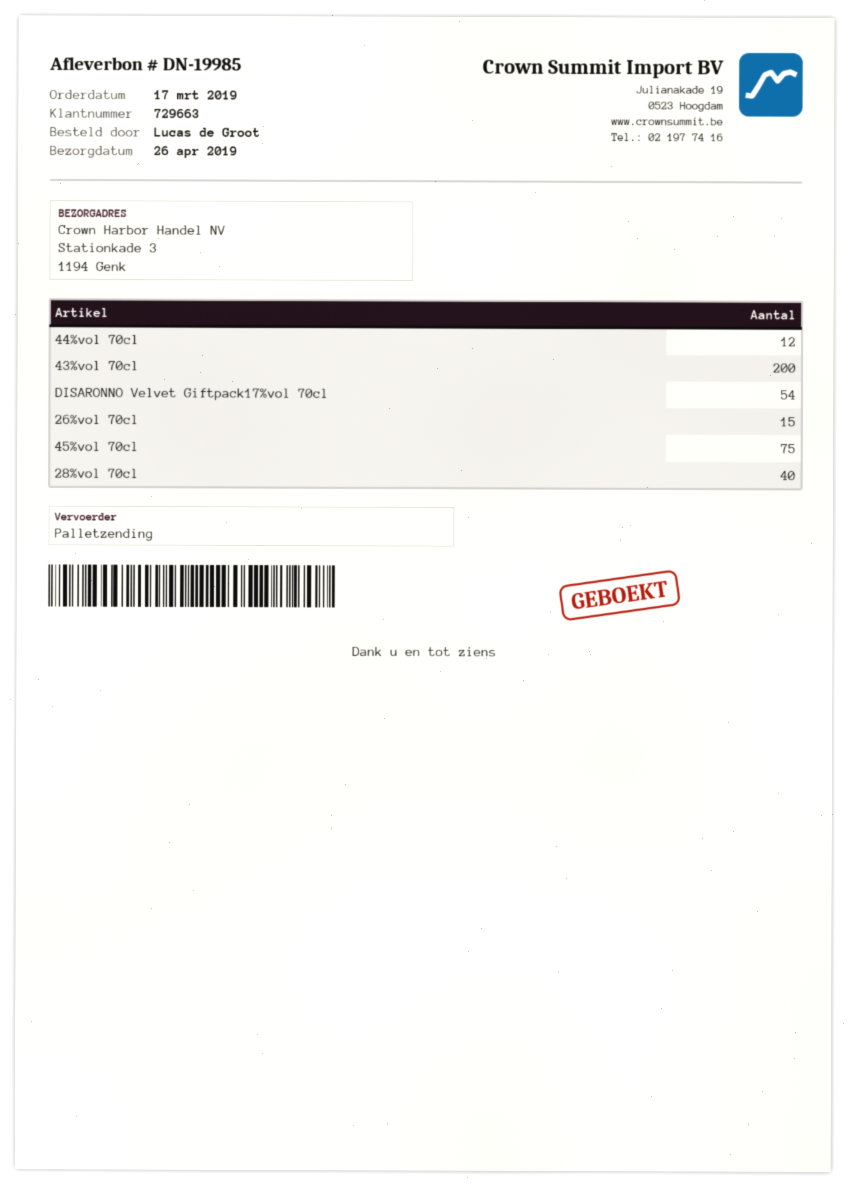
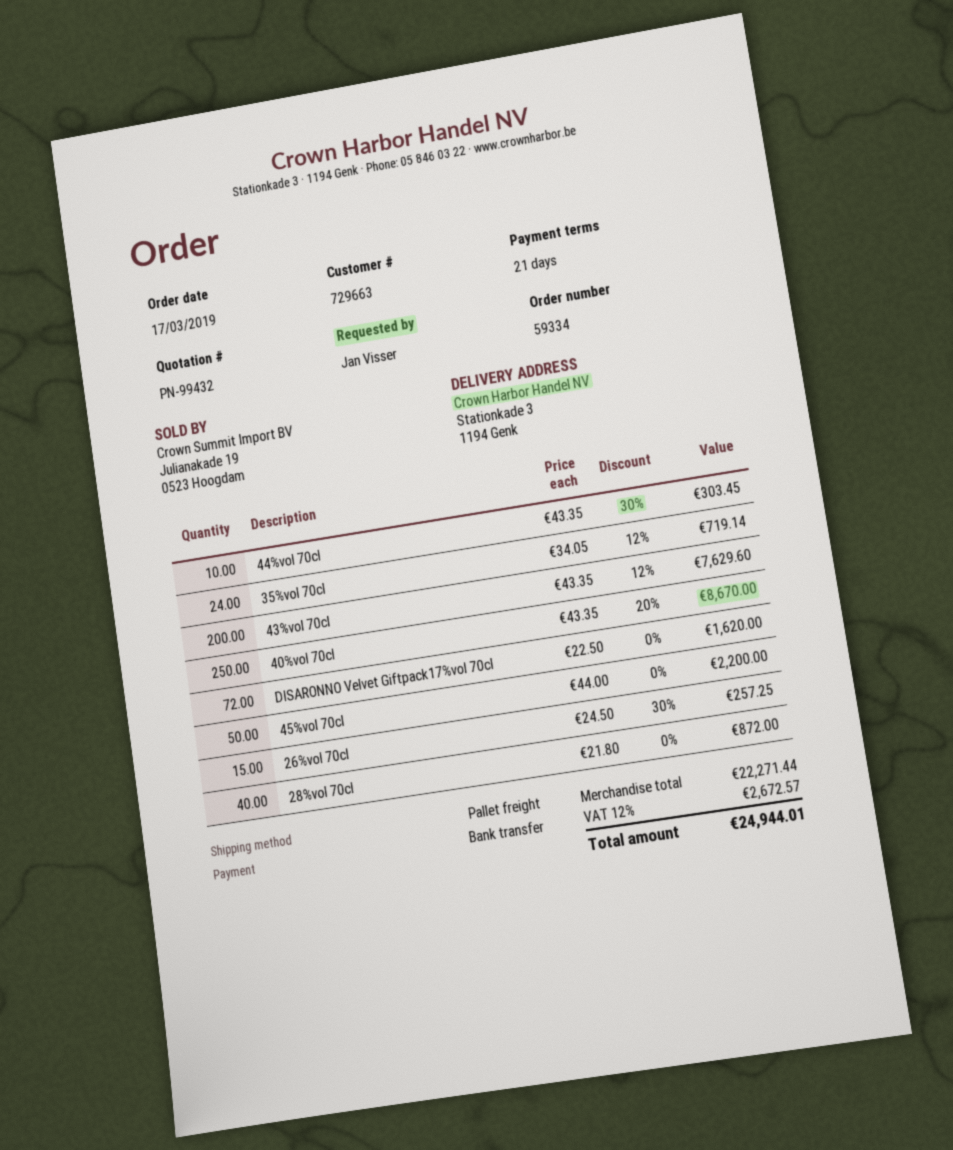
ordered by: Lucas de Groot -> Jan Visser
44%vol 70cl: 12 -> 10
DISARONNO Velvet Giftpack17%vol 70cl: 54 -> 72
45%vol 70cl: 75 -> 50
35%vol 70cl: none -> 24
40%vol 70cl: none -> 250

